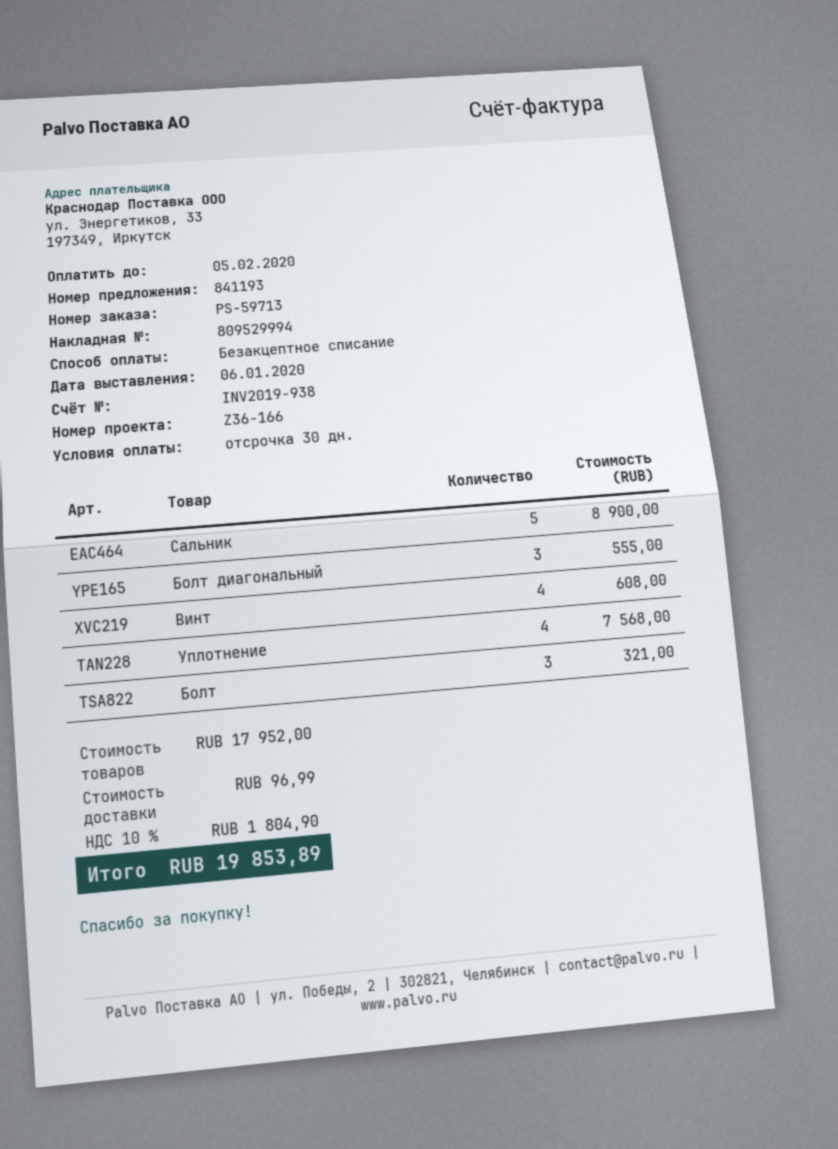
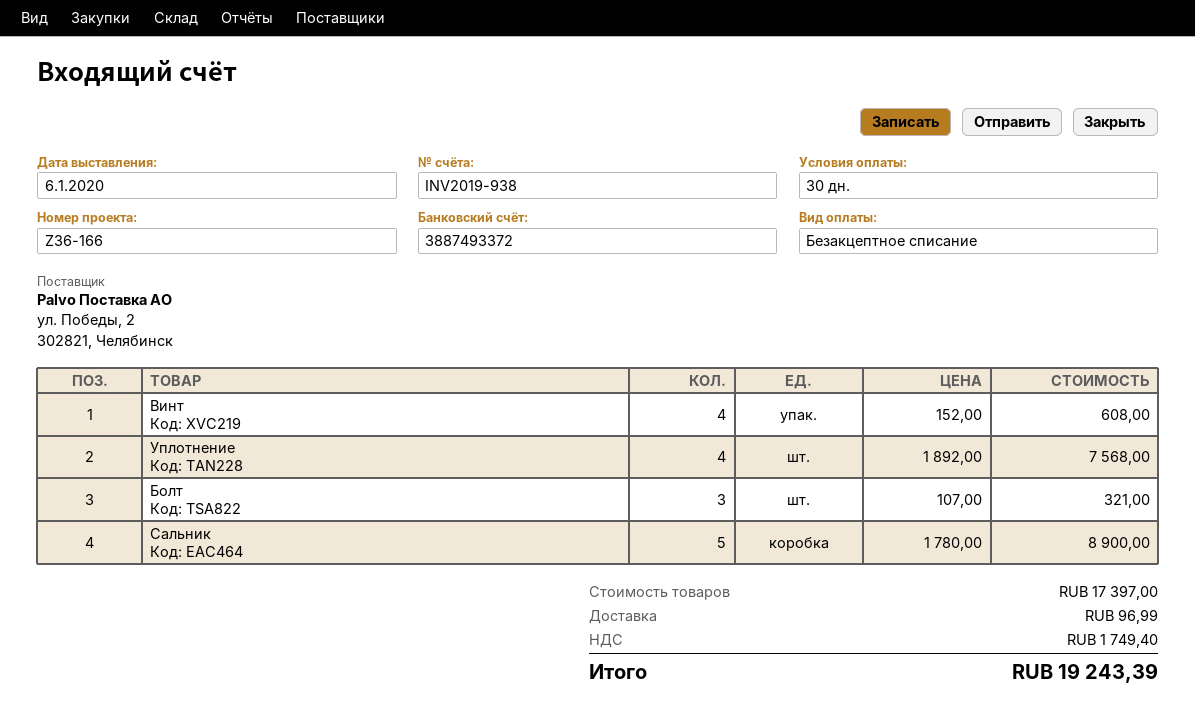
Болт диагональный: 3 for 555.00 -> none
subtotal: 17952.00 -> 17397.00
tax: 1804.90 -> 1749.40
total: 19853.89 -> 19243.39

